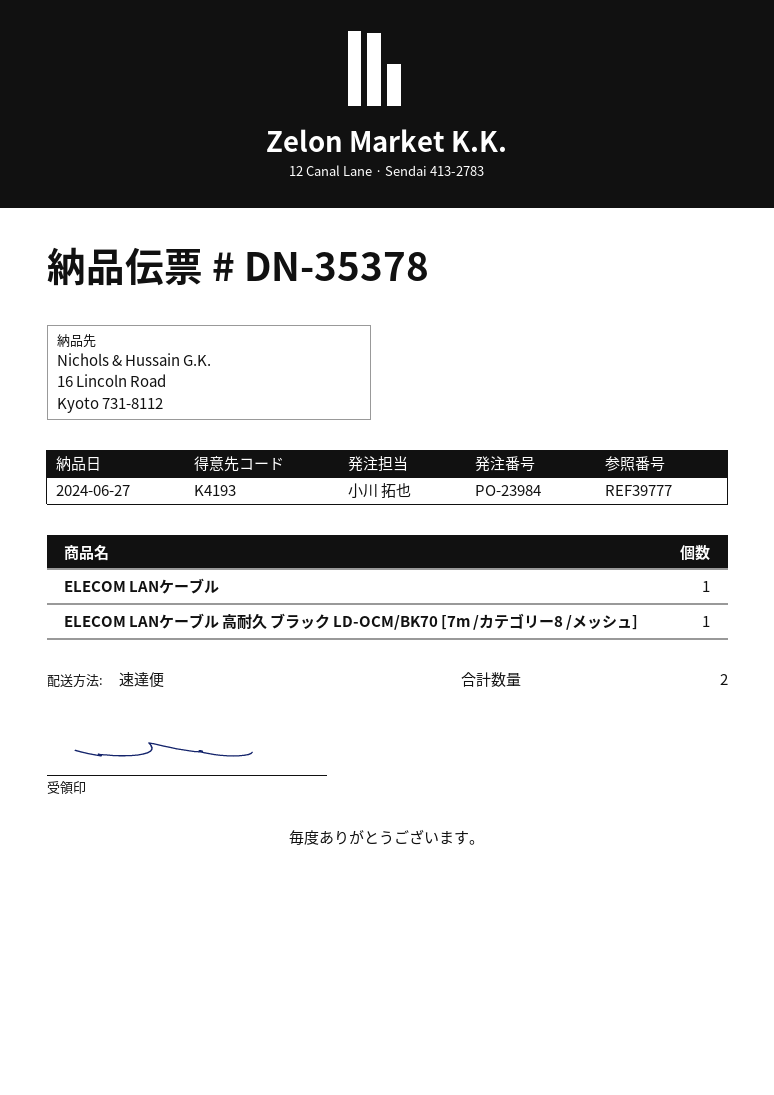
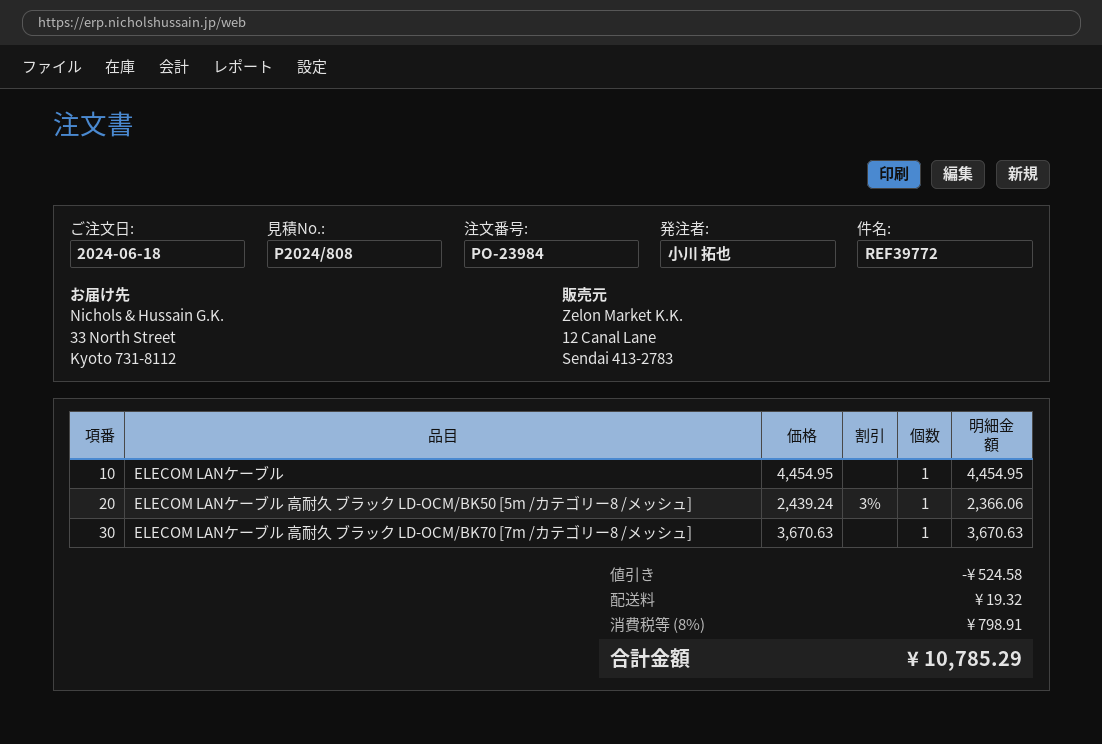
reference: REF39777 -> REF39772
ship to: 16 Lincoln Road, Kyoto 731-8112 -> 33 North Street, Kyoto 731-8112
ELECOM LANケーブル 高耐久 ブラック LD-OCM/BK50 [5m /カテゴリー8 /メッシュ]: none -> 1

